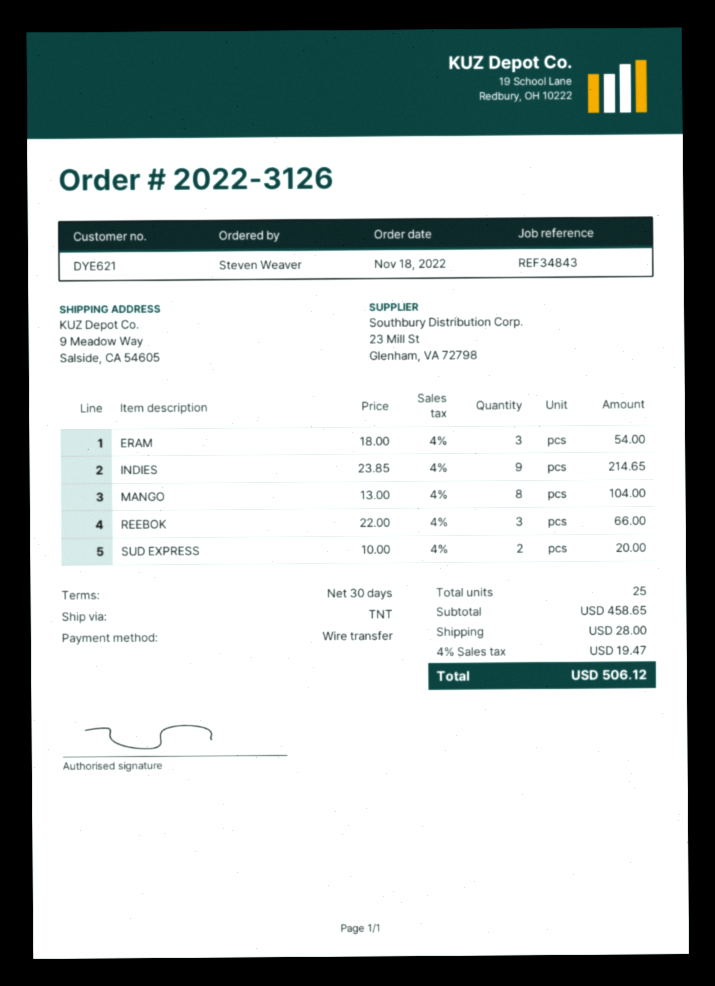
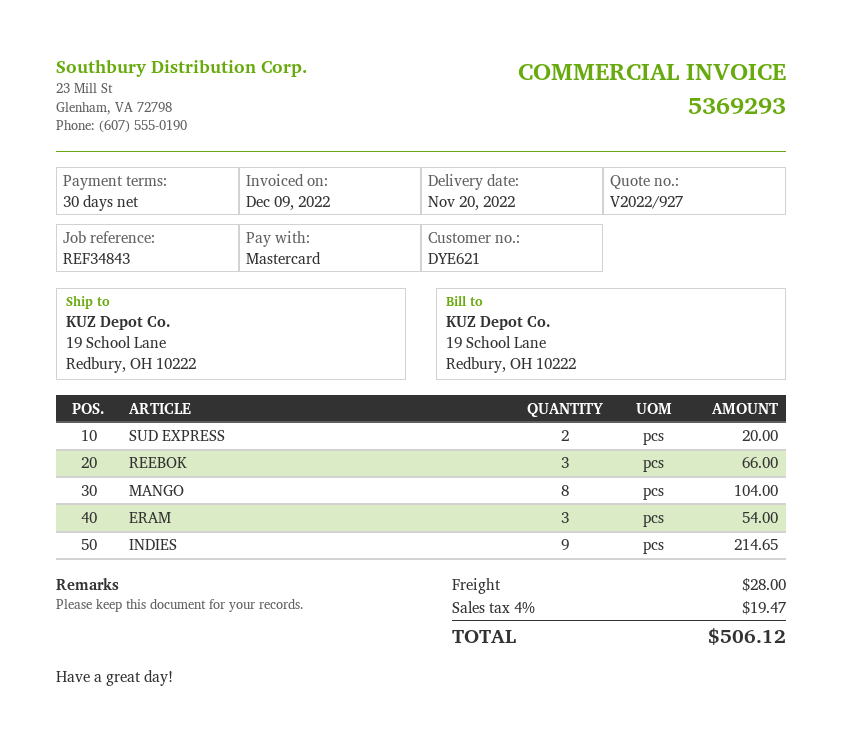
payment method: bank transfer -> Mastercard
ship to: 9 Meadow Way, Salside, CA 54605 -> 19 School Lane, Redbury, OH 10222

